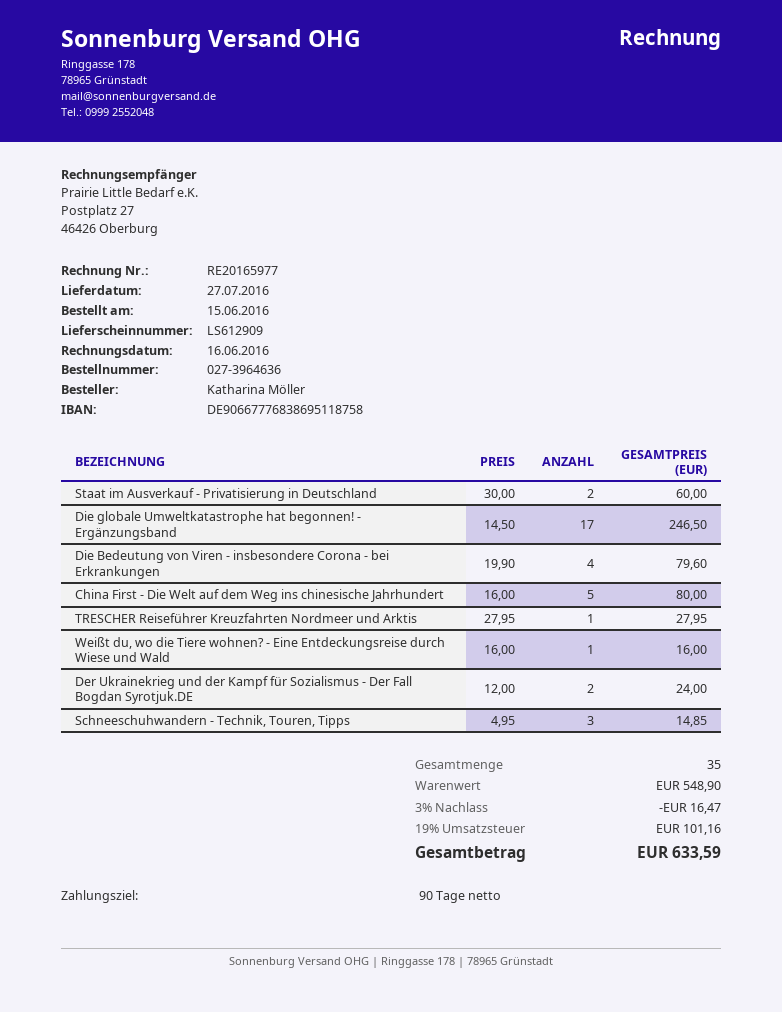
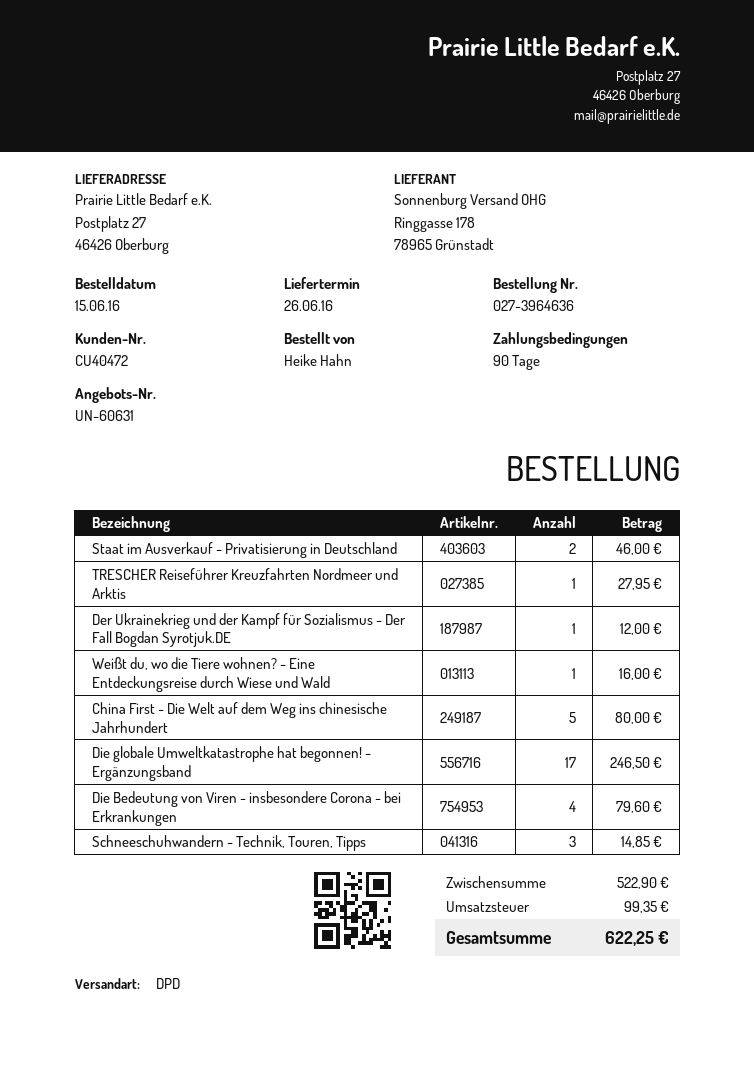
delivery date: 2016-07-27 -> 2016-06-26
ordered by: Katharina Möller -> Heike Hahn
Staat im Ausverkauf - Privatisierung in Deutschland: 2 for 60.00 -> 2 for 46.00
Der Ukrainekrieg und der Kampf für Sozialismus - Der Fall Bogdan Syrotjuk.DE: 2 for 24.00 -> 1 for 12.00
subtotal: 548.90 -> 522.90
discount: 3% = 16.47 -> none
tax: 101.16 -> 99.35
total: 633.59 -> 622.25

